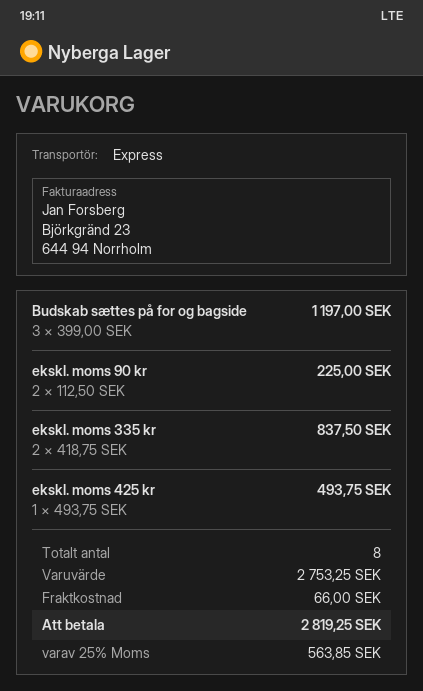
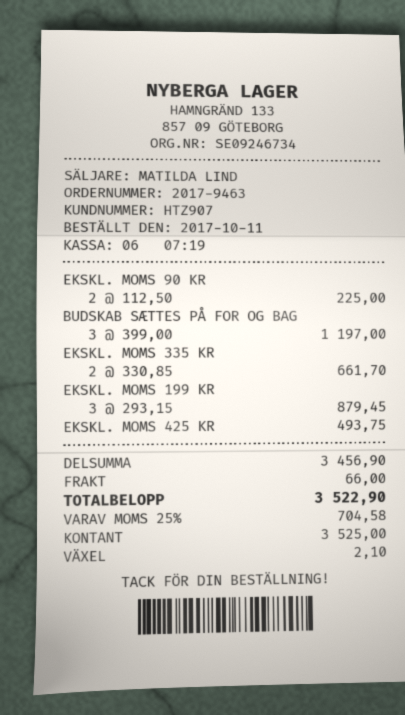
ekskl. moms 335 kr: 2 x 418.75 = 837.50 -> 2 x 330.85 = 661.70
EKSKL. MOMS 199 KR: none -> 3 x 293.15 = 879.45
subtotal: 2753.25 -> 3456.90
tax: 25% = 563.85 -> 25% = 704.58
total: 2819.25 -> 3522.90

